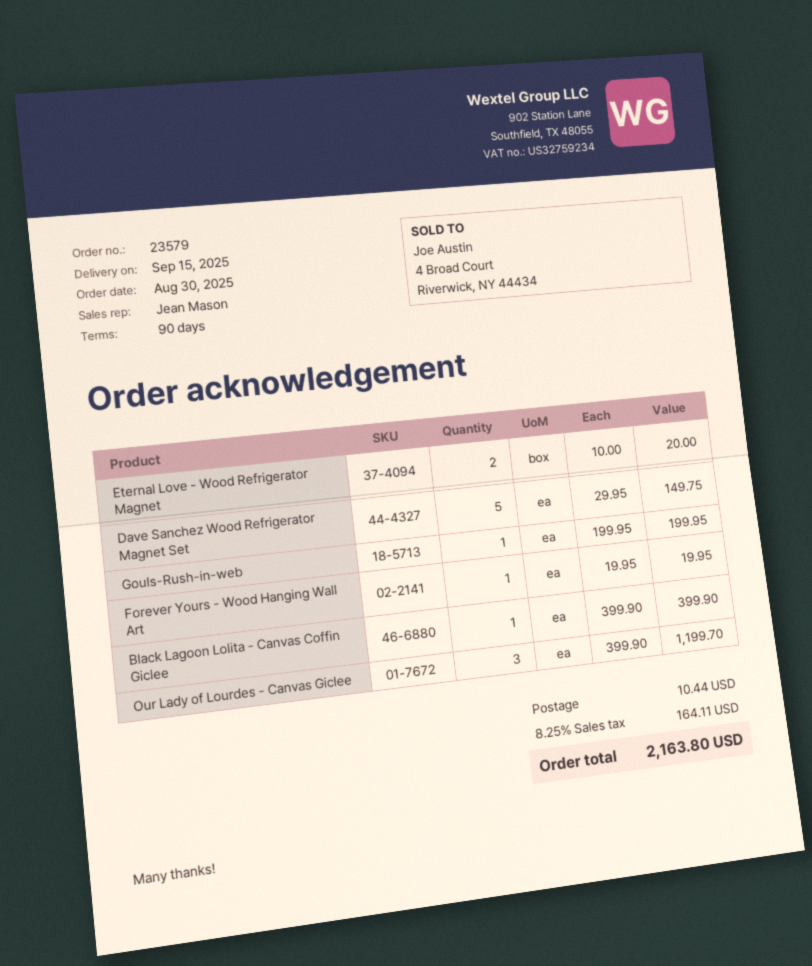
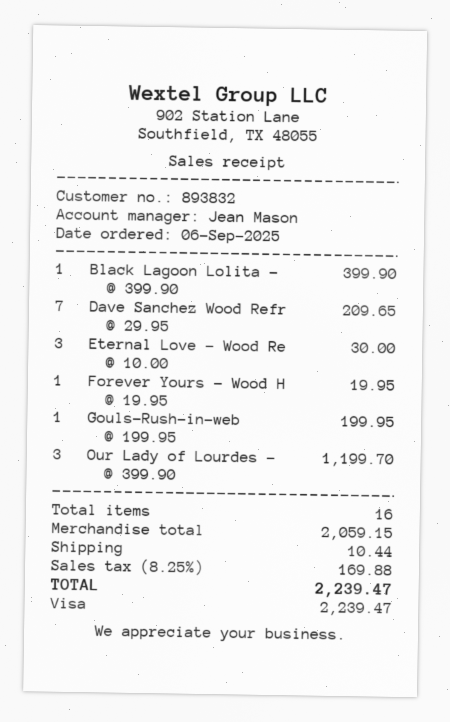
order date: 2025-08-30 -> 2025-09-06
Eternal Love - Wood Refrigerator Magnet: 2 x 10.00 = 20.00 -> 3 x 10.00 = 30.00
Dave Sanchez Wood Refrigerator Magnet Set: 5 x 29.95 = 149.75 -> 7 x 29.95 = 209.65
tax: 8.25% = 164.11 -> 8.25% = 169.88
total: 2163.80 -> 2239.47

